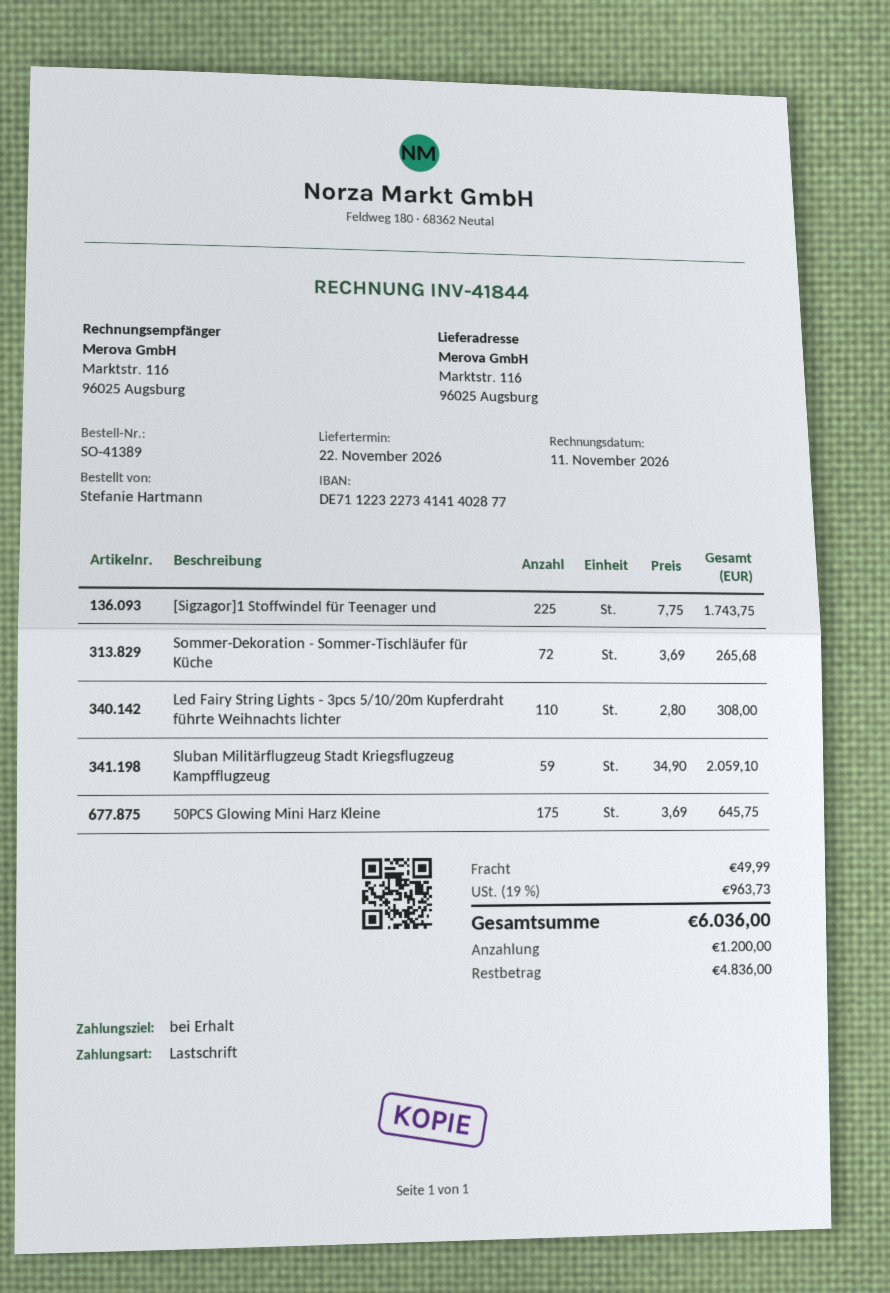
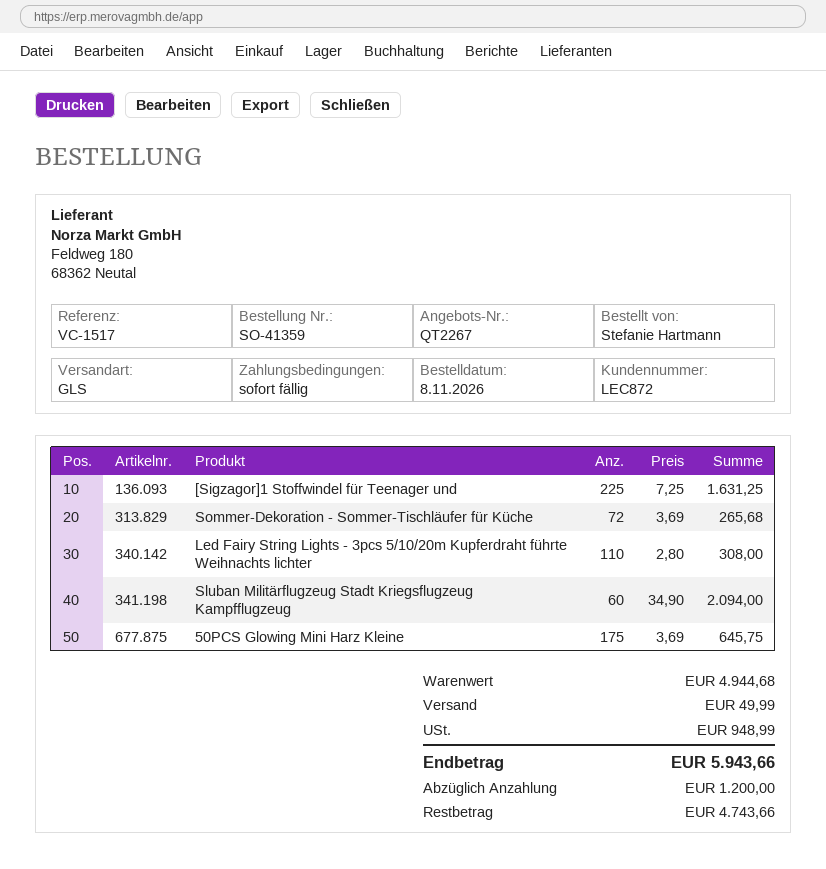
order number: SO-41389 -> SO-41359
[Sigzagor]1 Stoffwindel für Teenager und: 225 x 7.75 = 1743.75 -> 225 x 7.25 = 1631.25
Sluban Militärflugzeug Stadt Kriegsflugzeug Kampfflugzeug: 59 x 34.90 = 2059.10 -> 60 x 34.90 = 2094.00
tax: 963.73 -> 948.99
total: 6036.00 -> 5943.66
balance: 4836.00 -> 4743.66

